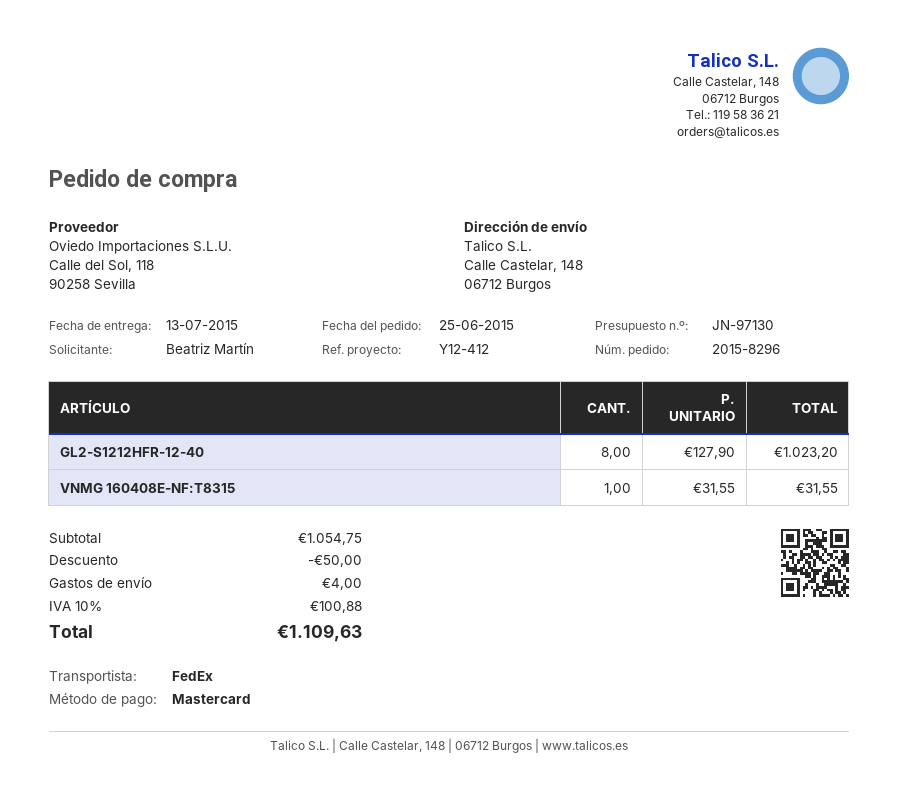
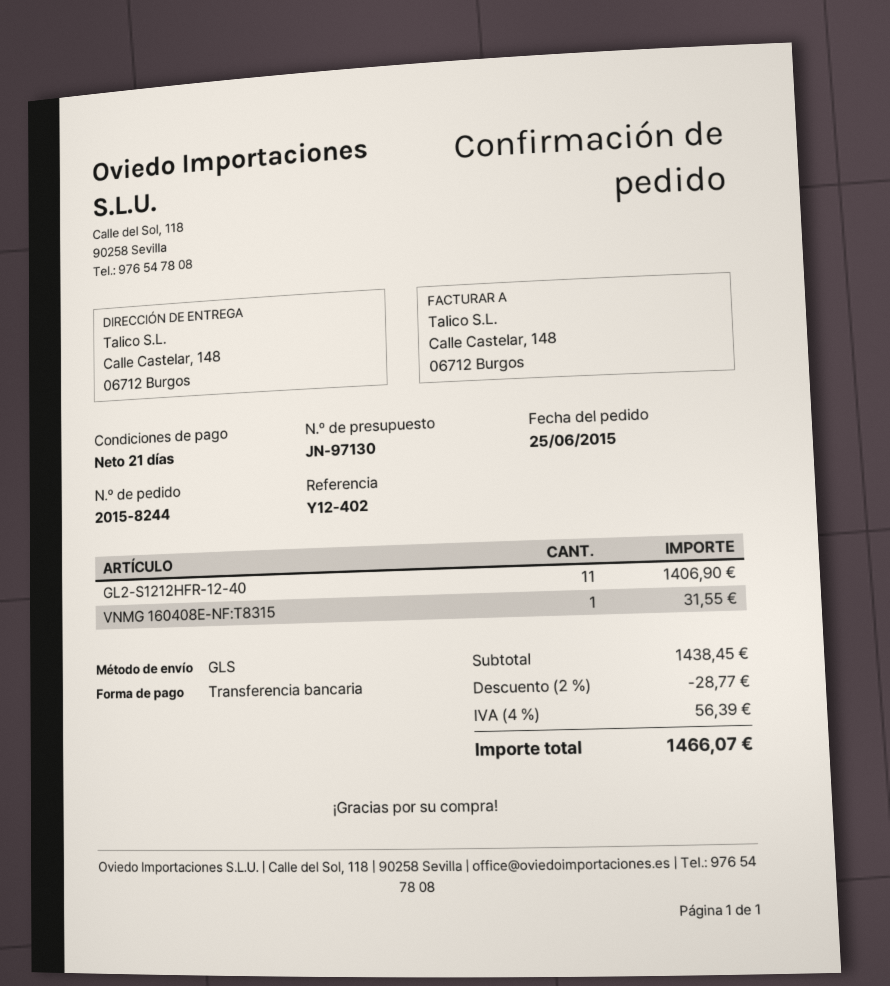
order number: 2015-8296 -> 2015-8244
reference: Y12-412 -> Y12-402
payment method: Mastercard -> bank transfer
shipping method: FedEx -> GLS
GL2-S1212HFR-12-40: 8 for 1023.20 -> 11 for 1406.90
subtotal: 1054.75 -> 1438.45
discount: 50.00 -> 28.77
shipping: 4.00 -> none
tax: 10% = 100.88 -> 4% = 56.39
total: 1109.63 -> 1466.07

